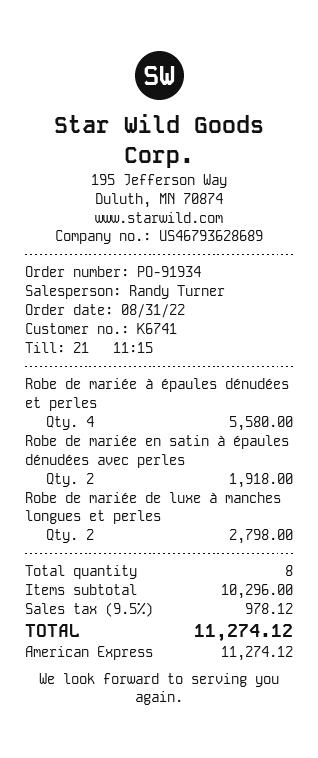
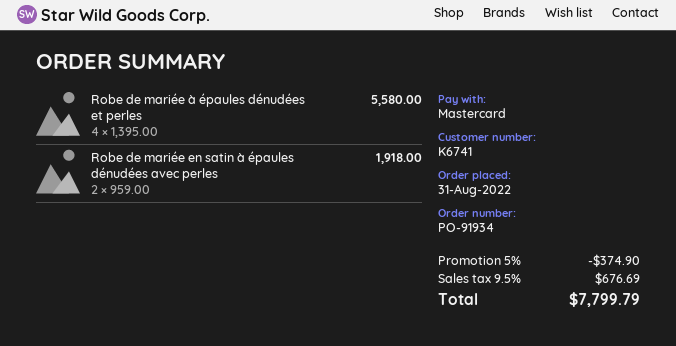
payment method: American Express -> Mastercard
Robe de mariée de luxe à manches longues et perles: 2 for 2798.00 -> none
discount: none -> 5% = 374.90
tax: 9.5% = 978.12 -> 9.5% = 676.69
total: 11274.12 -> 7799.79

